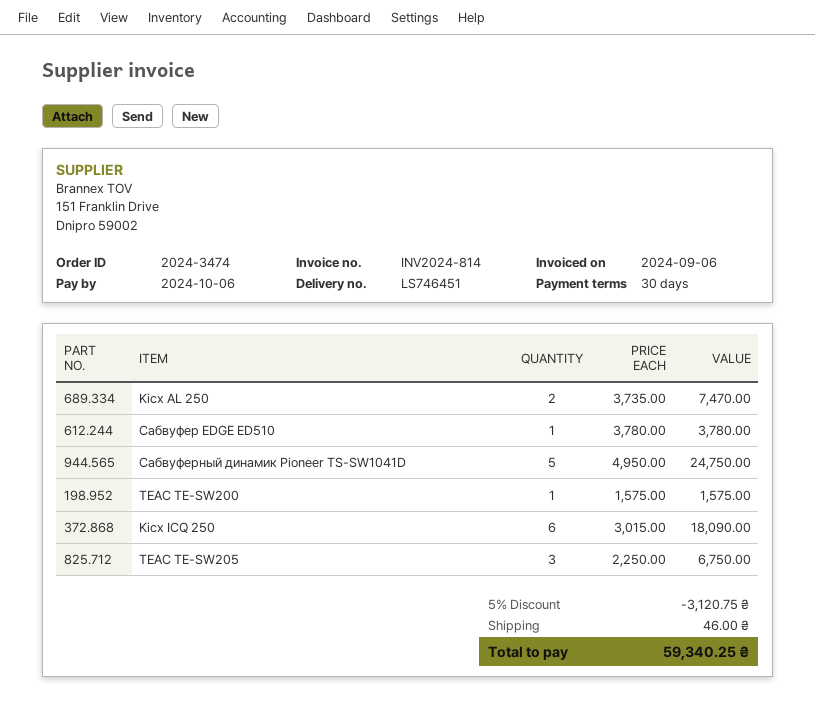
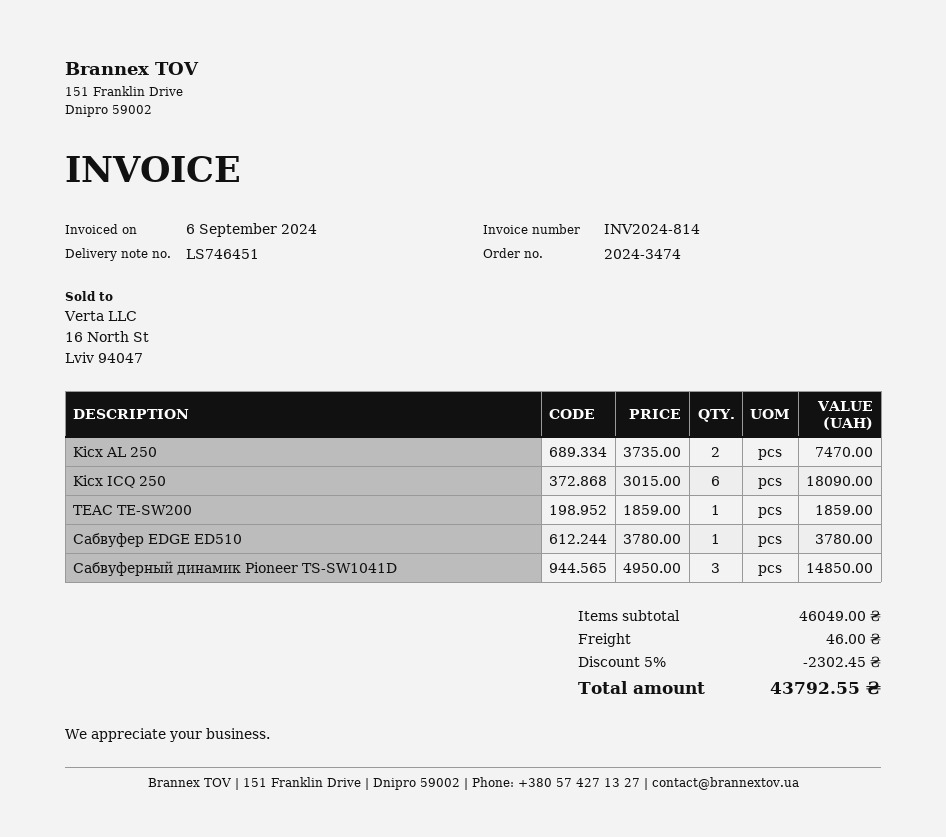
Сабвуферный динамик Pioneer TS-SW1041D: 5 x 4950.00 = 24750.00 -> 3 x 4950.00 = 14850.00
TEAC TE-SW200: 1 x 1575.00 = 1575.00 -> 1 x 1859.00 = 1859.00
TEAC TE-SW205: 3 x 2250.00 = 6750.00 -> none
discount: 5% = 3120.75 -> 5% = 2302.45
total: 59340.25 -> 43792.55

